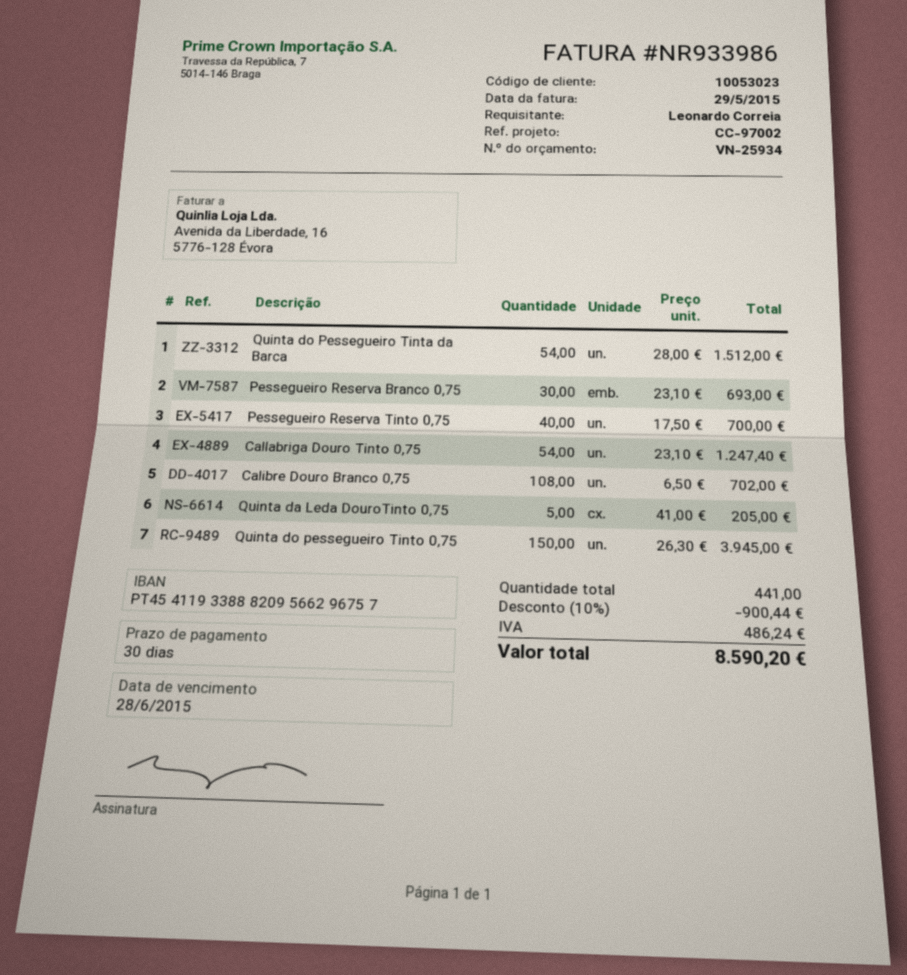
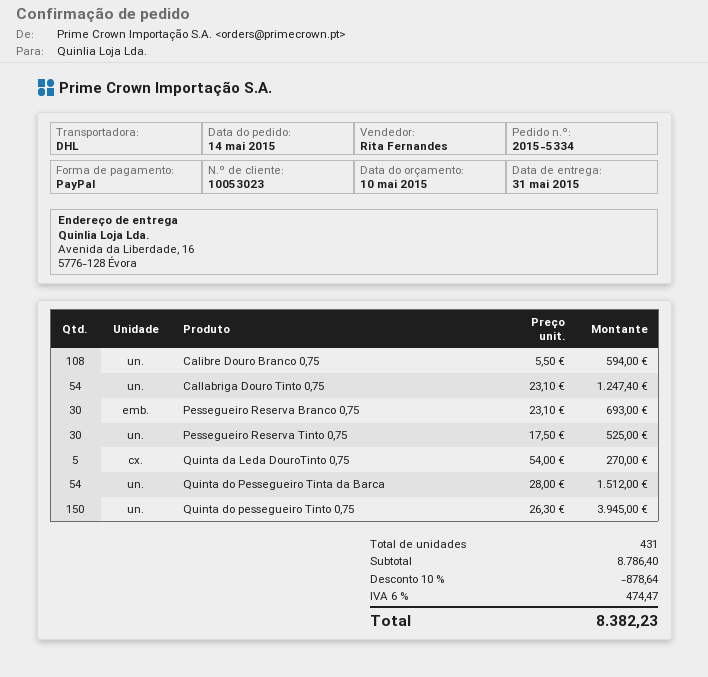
Pessegueiro Reserva Tinto 0,75: 40 x 17.50 = 700.00 -> 30 x 17.50 = 525.00
Calibre Douro Branco 0,75: 108 x 6.50 = 702.00 -> 108 x 5.50 = 594.00
Quinta da Leda DouroTinto 0,75: 5 x 41.00 = 205.00 -> 5 x 54.00 = 270.00
total quantity: 441 -> 431
discount: 10% = 900.44 -> 10% = 878.64
tax: 486.24 -> 474.47
total: 8590.20 -> 8382.23

